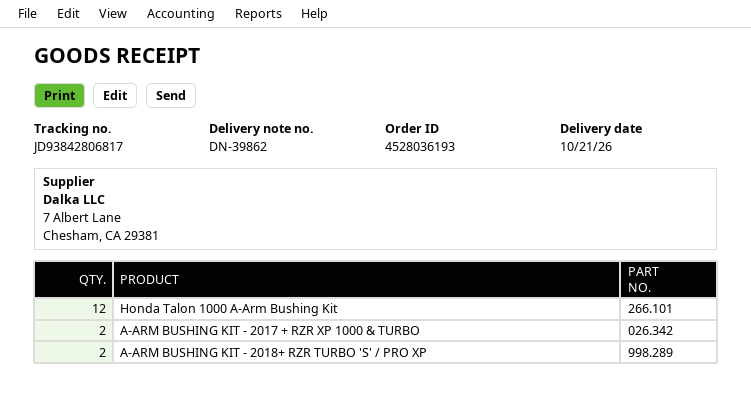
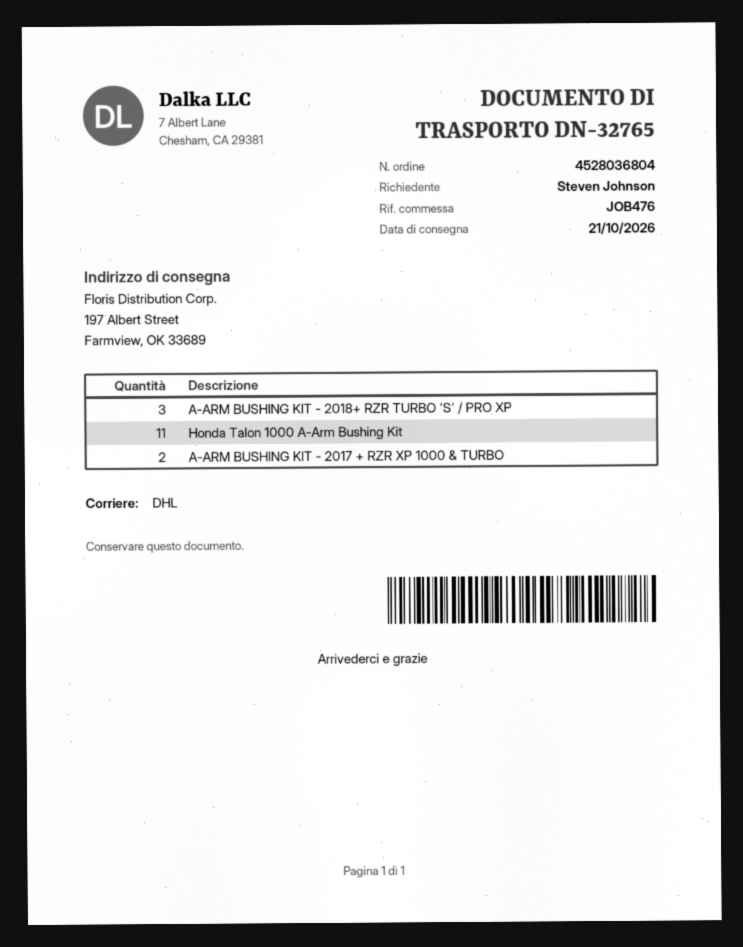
order number: 4528036193 -> 4528036804
delivery note number: DN-39862 -> DN-32765
Honda Talon 1000 A-Arm Bushing Kit: 12 -> 11
A-ARM BUSHING KIT - 2018+ RZR TURBO 'S' / PRO XP: 2 -> 3

